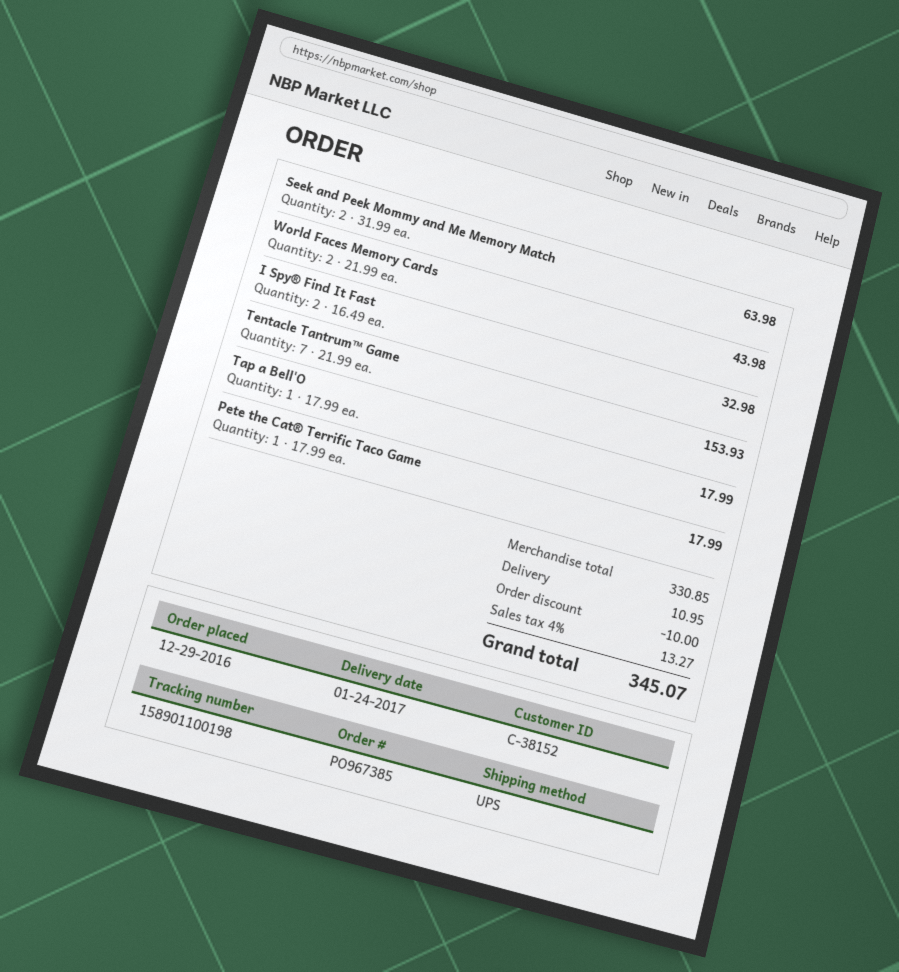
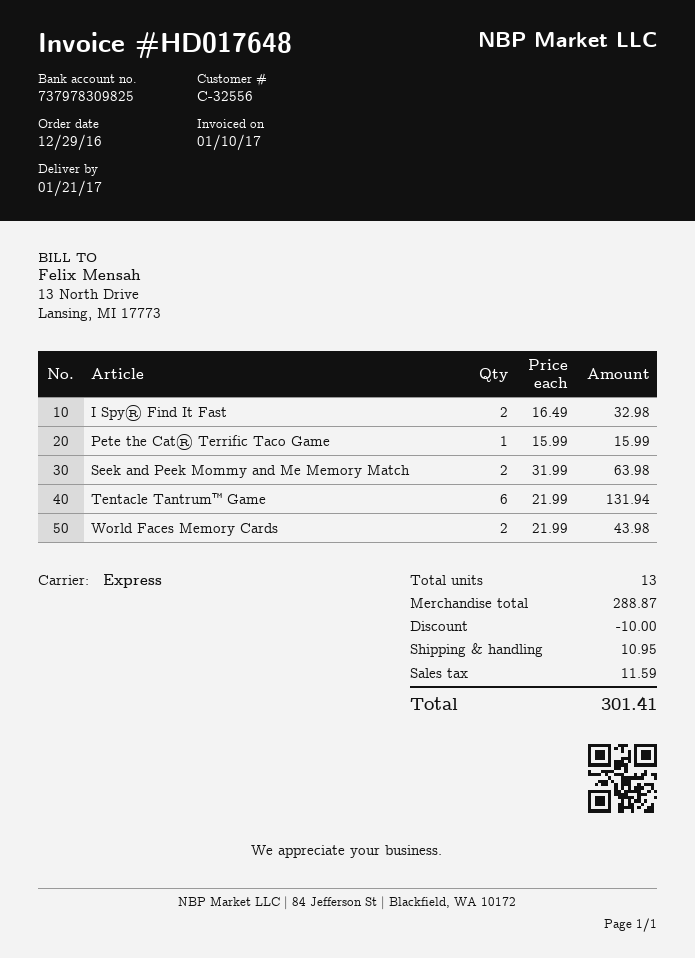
delivery date: 2017-01-24 -> 2017-01-21
customer number: C-38152 -> C-32556
shipping method: UPS -> express
Tentacle Tantrum™ Game: 7 x 21.99 = 153.93 -> 6 x 21.99 = 131.94
Tap a Bell'O: 1 x 17.99 = 17.99 -> none
Pete the Cat® Terrific Taco Game: 1 x 17.99 = 17.99 -> 1 x 15.99 = 15.99
subtotal: 330.85 -> 288.87
tax: 13.27 -> 11.59
total: 345.07 -> 301.41

